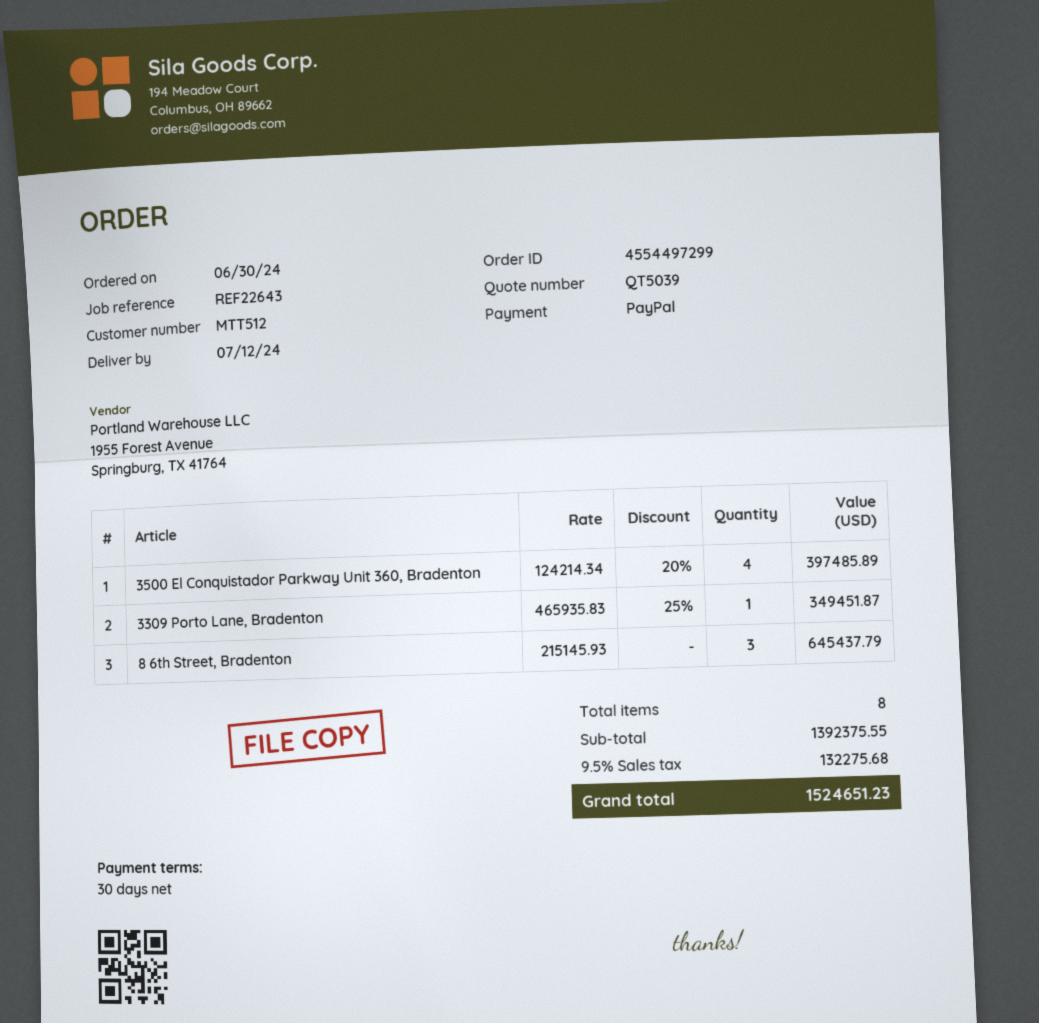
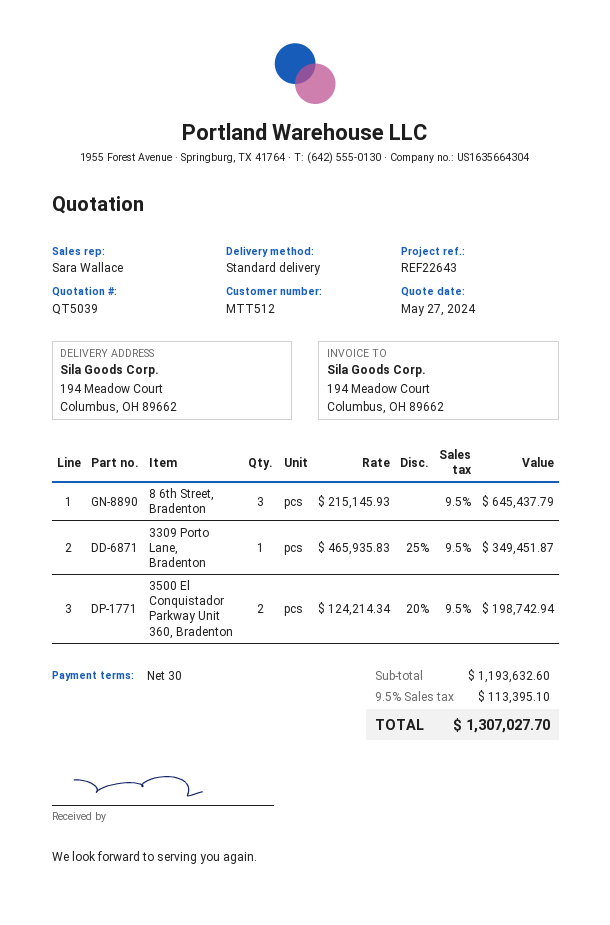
3500 El Conquistador Parkway Unit 360, Bradenton: 4 x 124214.34 - 20% = 397485.89 -> 2 x 124214.34 - 20% = 198742.94
subtotal: 1392375.55 -> 1193632.60
tax: 9.5% = 132275.68 -> 9.5% = 113395.10
total: 1524651.23 -> 1307027.70

